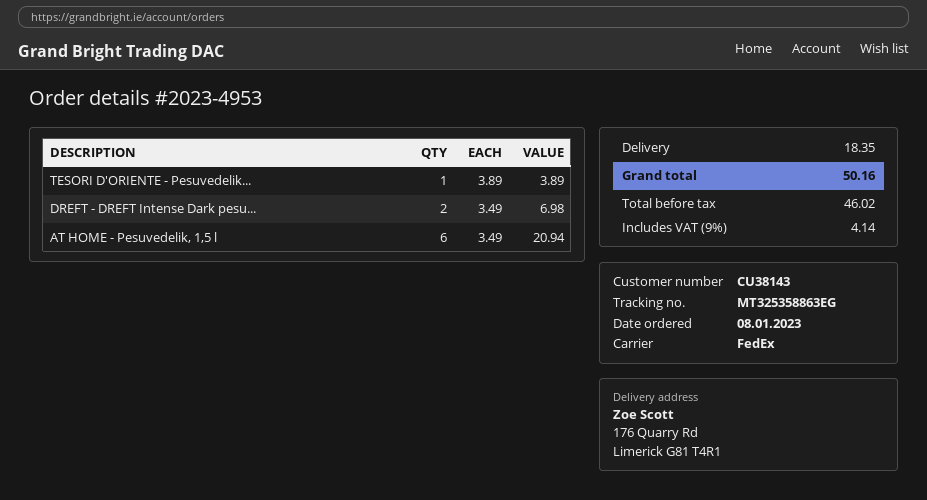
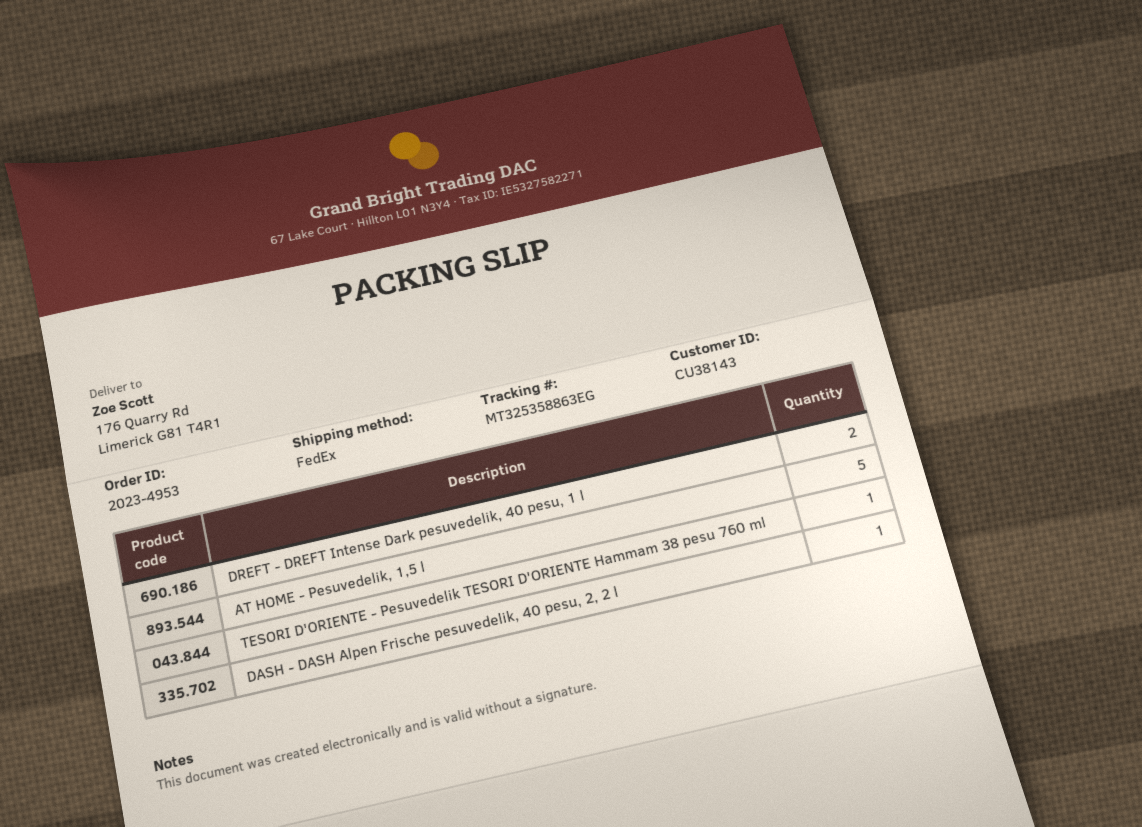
AT HOME - Pesuvedelik, 1,5 l: 6 -> 5
DASH - DASH Alpen Frische pesuvedelik, 40 pesu, 2, 2 l: none -> 1

